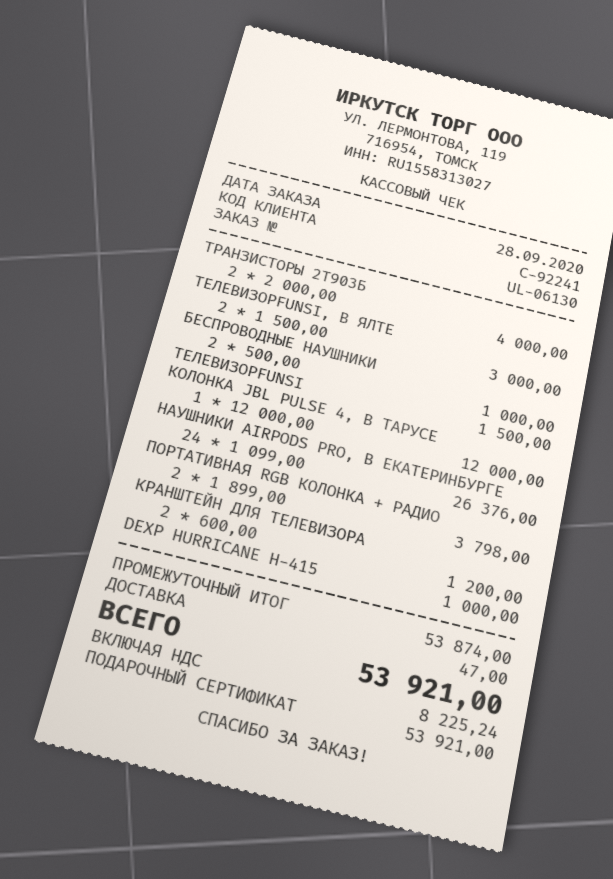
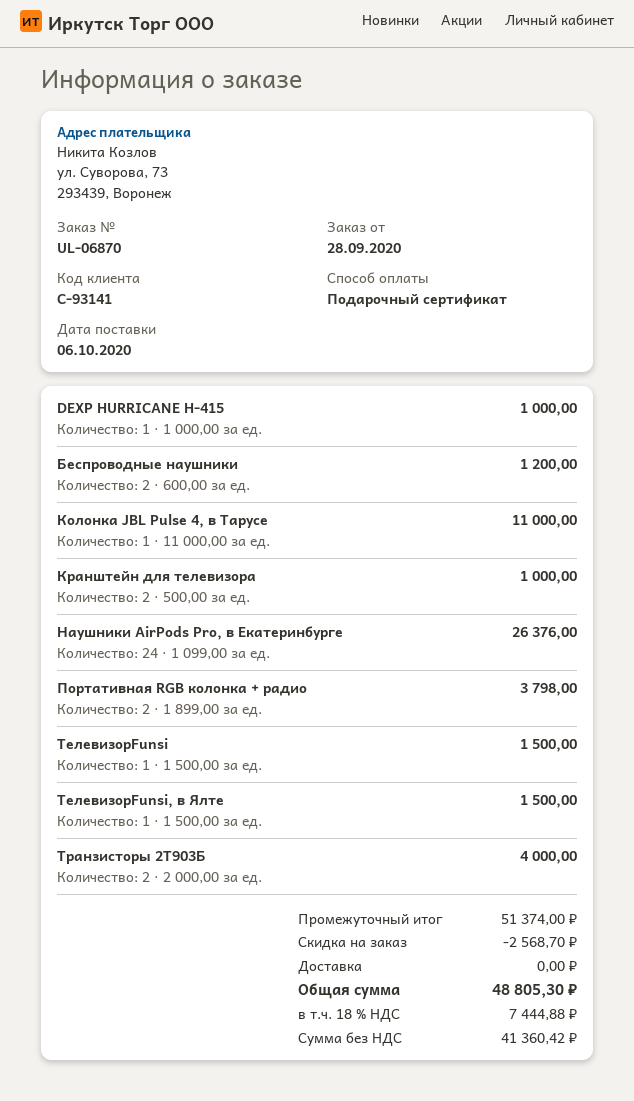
order number: UL-06130 -> UL-06870
customer number: C-92241 -> C-93141
ТЕЛЕВИЗОРFUNSI, В ЯЛТЕ: 2 x 1500.00 = 3000.00 -> 1 x 1500.00 = 1500.00
БЕСПРОВОДНЫЕ НАУШНИКИ: 2 x 500.00 = 1000.00 -> 2 x 600.00 = 1200.00
КОЛОНКА JBL PULSE 4, В ТАРУСЕ: 1 x 12000.00 = 12000.00 -> 1 x 11000.00 = 11000.00
КРАНШТЕЙН ДЛЯ ТЕЛЕВИЗОРА: 2 x 600.00 = 1200.00 -> 2 x 500.00 = 1000.00
subtotal: 53874.00 -> 51374.00
discount: none -> 2568.70
shipping: 47.00 -> 0.00
tax: 8225.24 -> 7444.88
total: 53921.00 -> 48805.30

